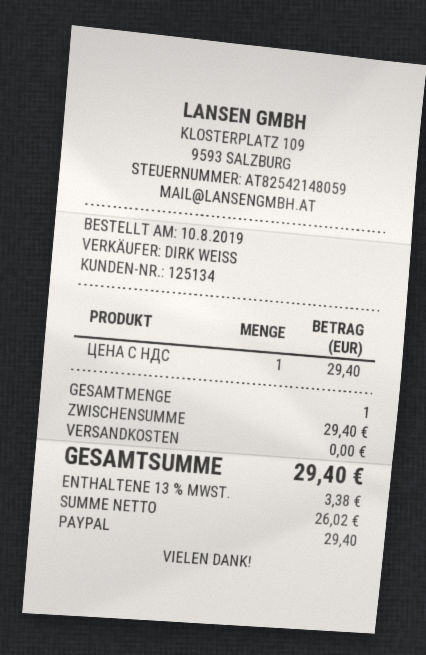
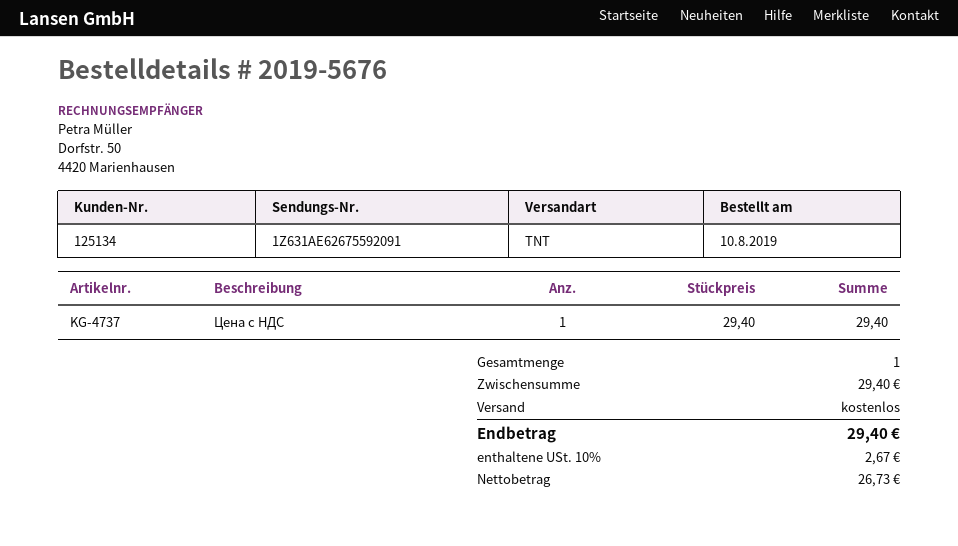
net: 26.02 -> 26.73
tax: 13% = 3.38 -> 10% = 2.67

